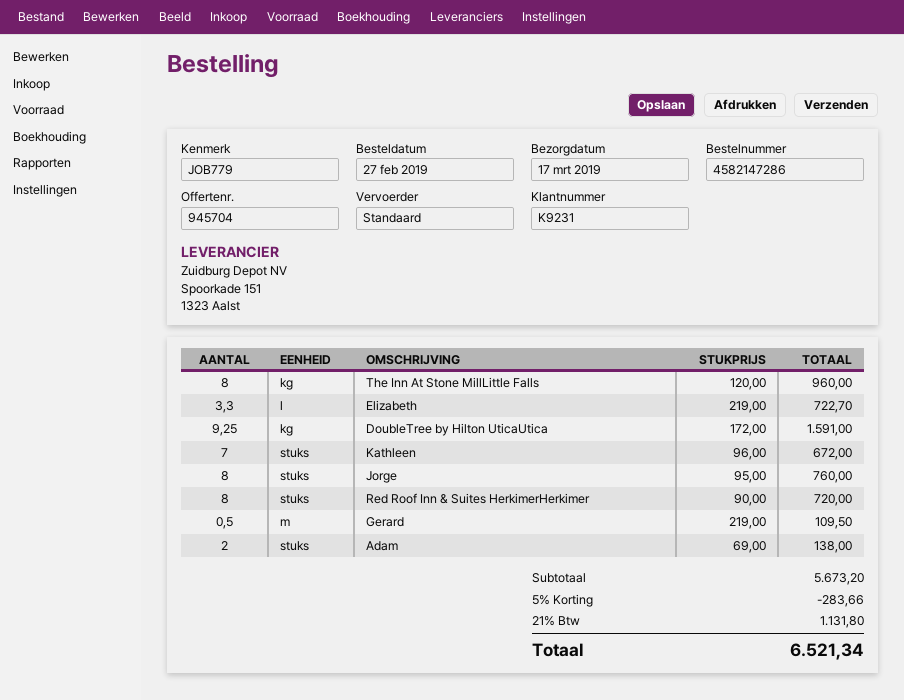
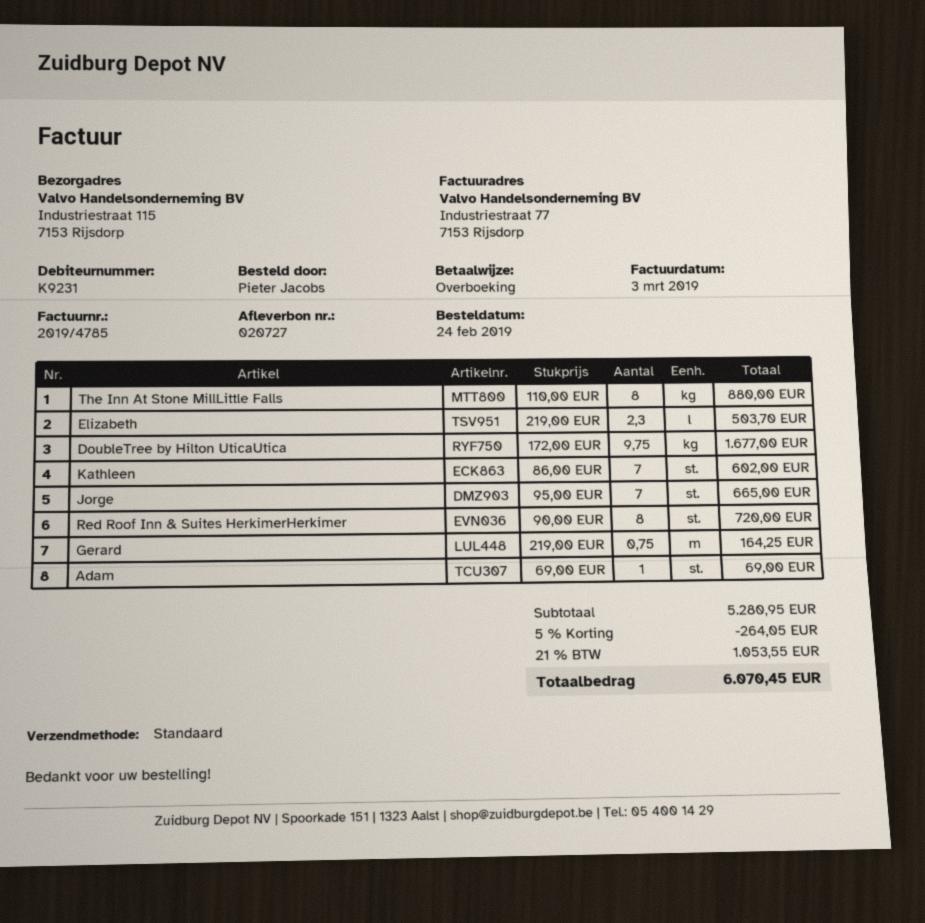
order date: 2019-02-27 -> 2019-02-24
The Inn At Stone MillLittle Falls: 8 x 120.00 = 960.00 -> 8 x 110.00 = 880.00
Elizabeth: 3.3 x 219.00 = 722.70 -> 2.3 x 219.00 = 503.70
DoubleTree by Hilton UticaUtica: 9.25 x 172.00 = 1591.00 -> 9.75 x 172.00 = 1677.00
Kathleen: 7 x 96.00 = 672.00 -> 7 x 86.00 = 602.00
Jorge: 8 x 95.00 = 760.00 -> 7 x 95.00 = 665.00
Gerard: 0.5 x 219.00 = 109.50 -> 0.75 x 219.00 = 164.25
Adam: 2 x 69.00 = 138.00 -> 1 x 69.00 = 69.00
subtotal: 5673.20 -> 5280.95
discount: 5% = 283.66 -> 5% = 264.05
tax: 21% = 1131.80 -> 21% = 1053.55
total: 6521.34 -> 6070.45

